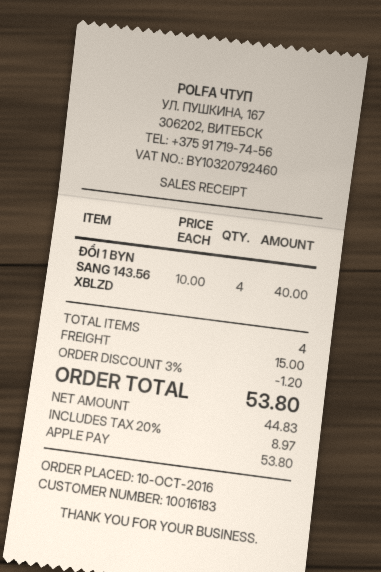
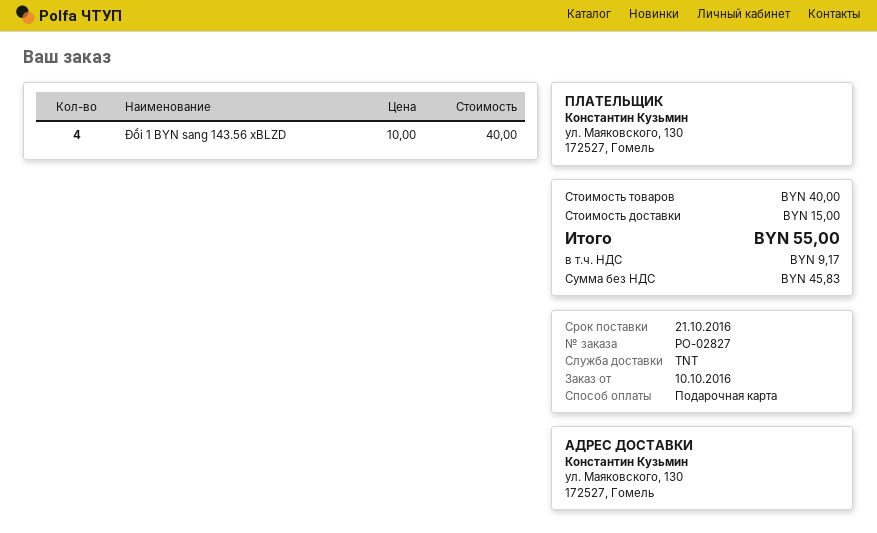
payment method: Apple Pay -> gift card
discount: 3% = 1.20 -> none
net: 44.83 -> 45.83
tax: 8.97 -> 9.17
total: 53.80 -> 55.00

